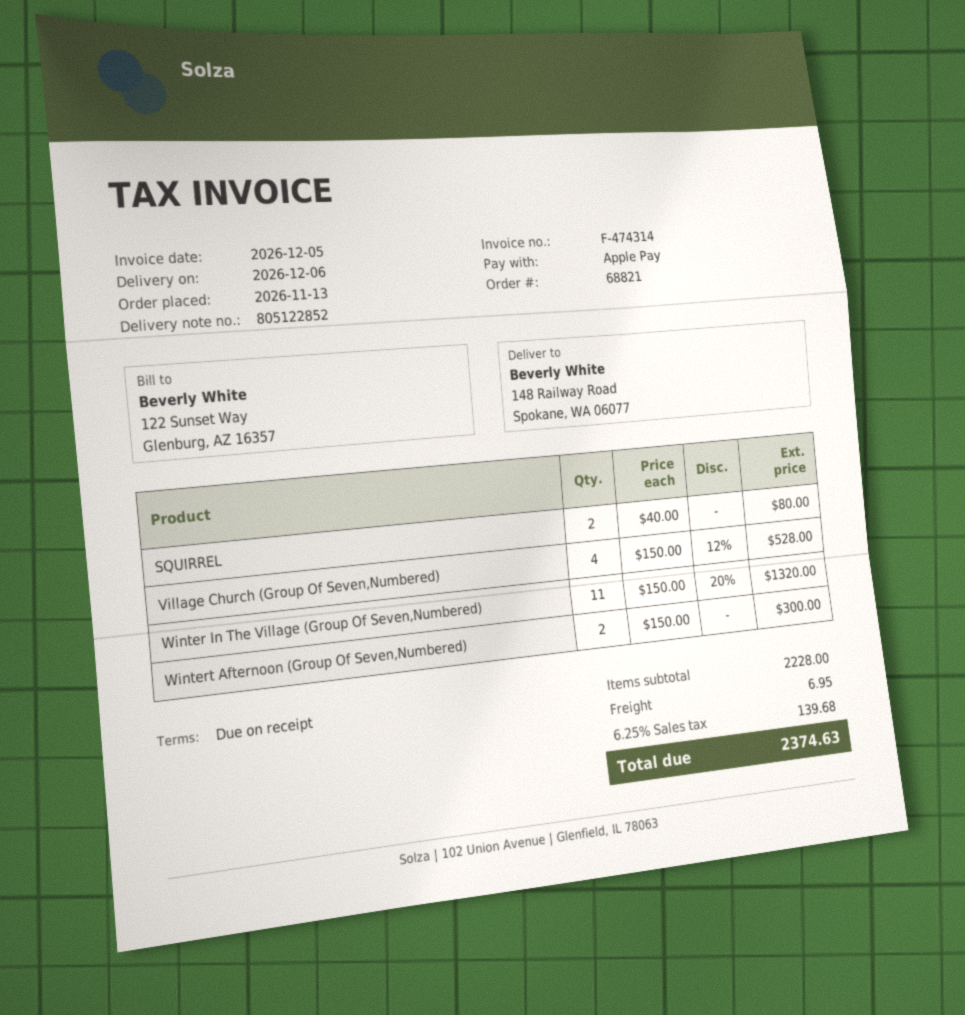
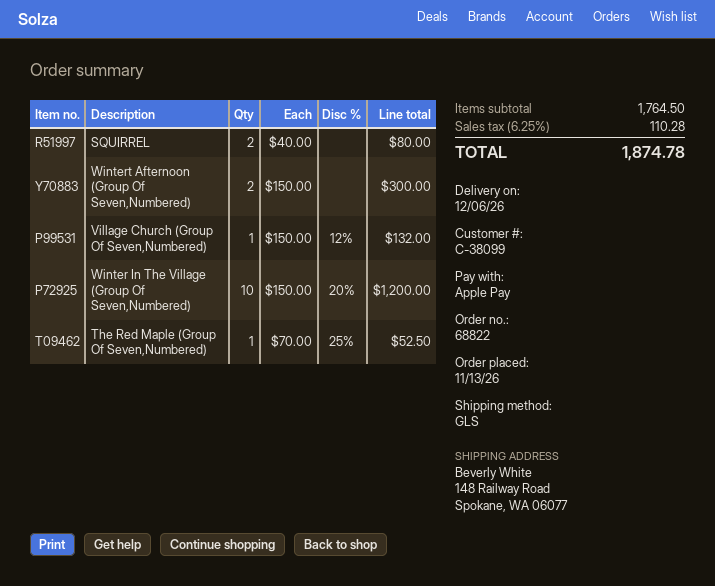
order number: 68821 -> 68822
Village Church (Group Of Seven,Numbered): 4 x 150.00 - 12% = 528.00 -> 1 x 150.00 - 12% = 132.00
Winter In The Village (Group Of Seven,Numbered): 11 x 150.00 - 20% = 1320.00 -> 10 x 150.00 - 20% = 1200.00
The Red Maple (Group Of Seven,Numbered): none -> 1 x 70.00 - 25% = 52.50
subtotal: 2228.00 -> 1764.50
shipping: 6.95 -> none
tax: 6.25% = 139.68 -> 6.25% = 110.28
total: 2374.63 -> 1874.78

